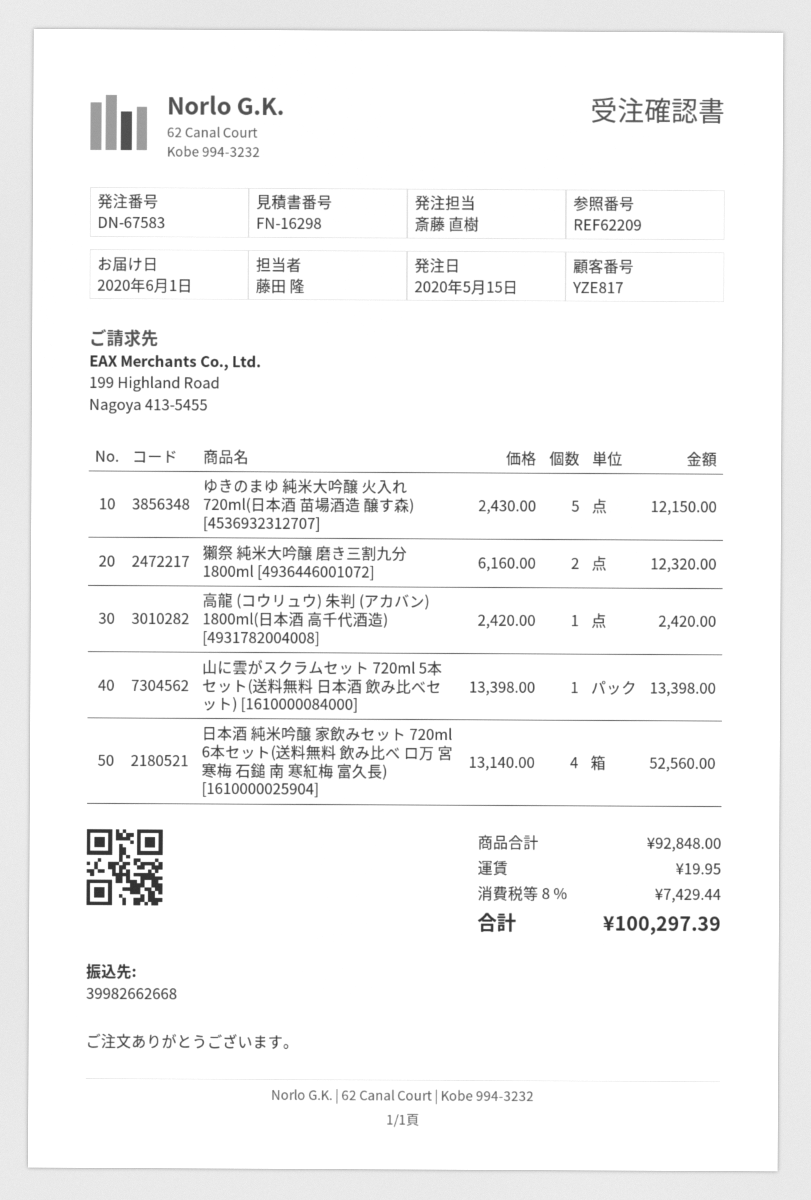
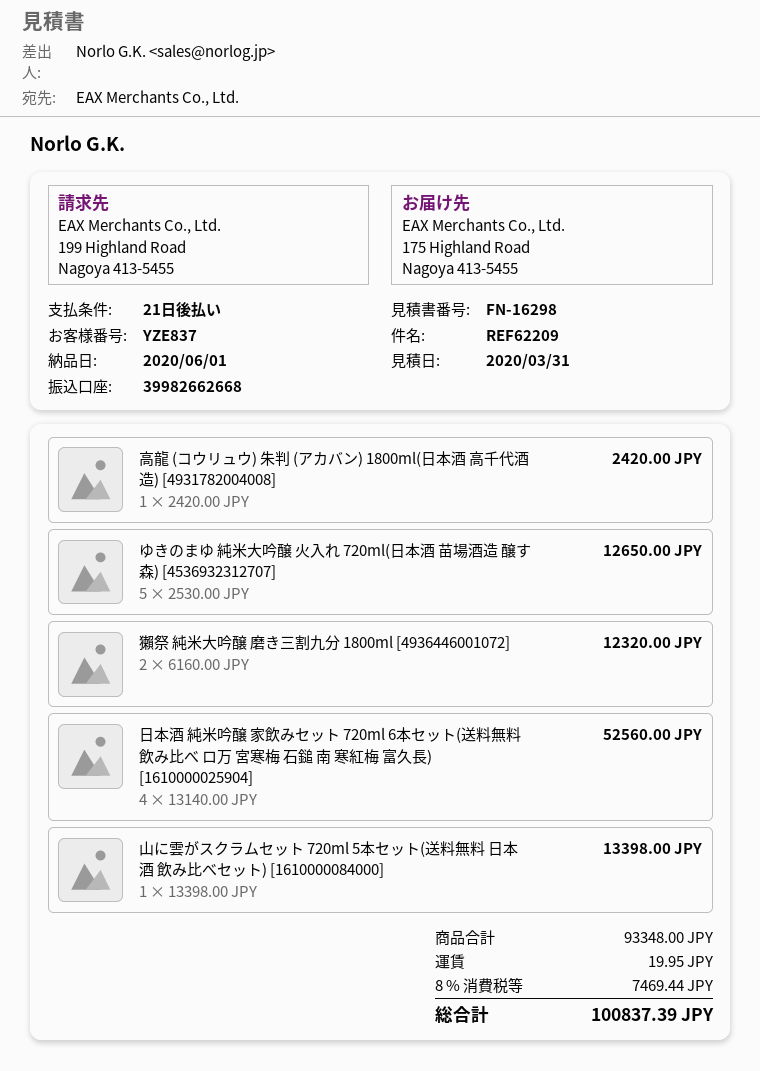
customer number: YZE817 -> YZE837
ゆきのまゆ 純米大吟醸 火入れ 720ml(日本酒 苗場酒造 醸す森) [4536932312707]: 5 x 2430.00 = 12150.00 -> 5 x 2530.00 = 12650.00
subtotal: 92848.00 -> 93348.00
tax: 8% = 7429.44 -> 8% = 7469.44
total: 100297.39 -> 100837.39

